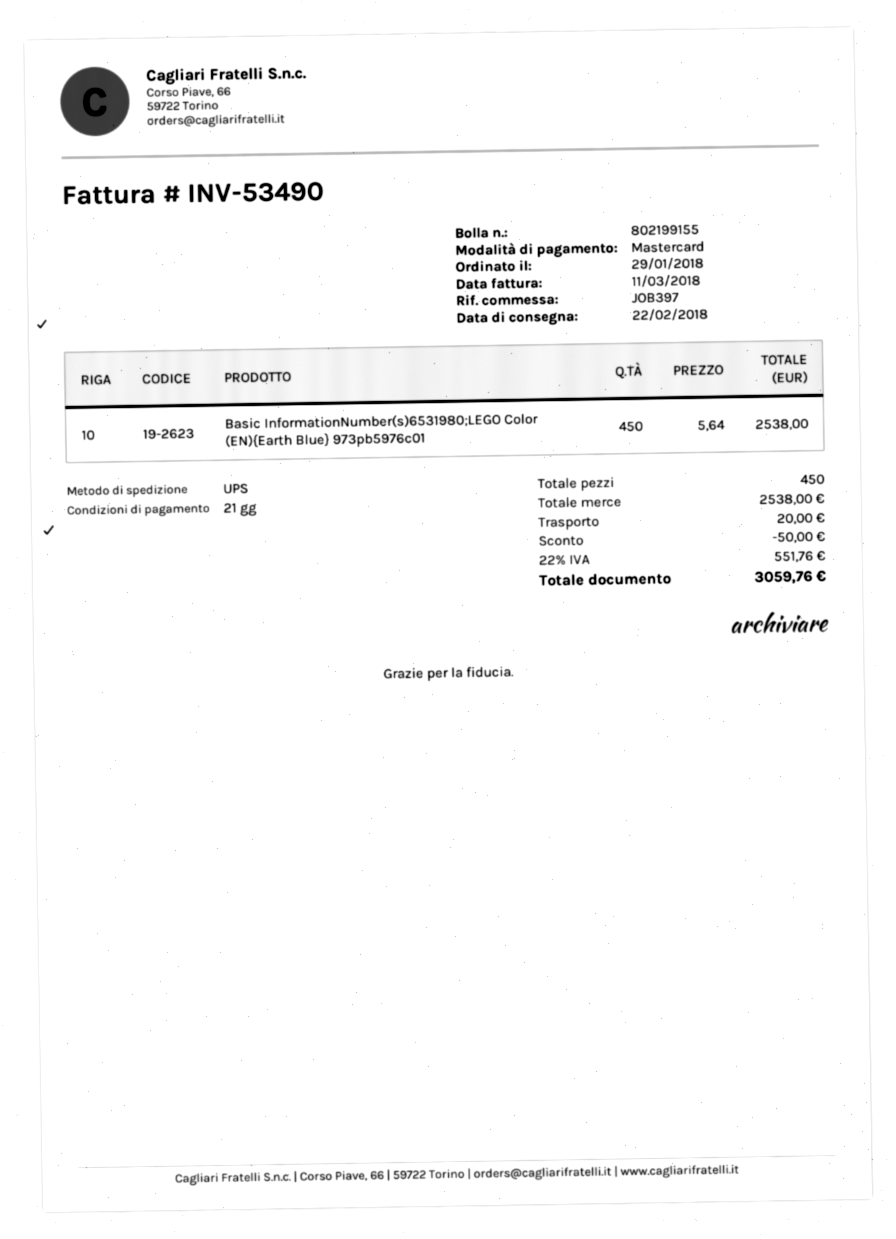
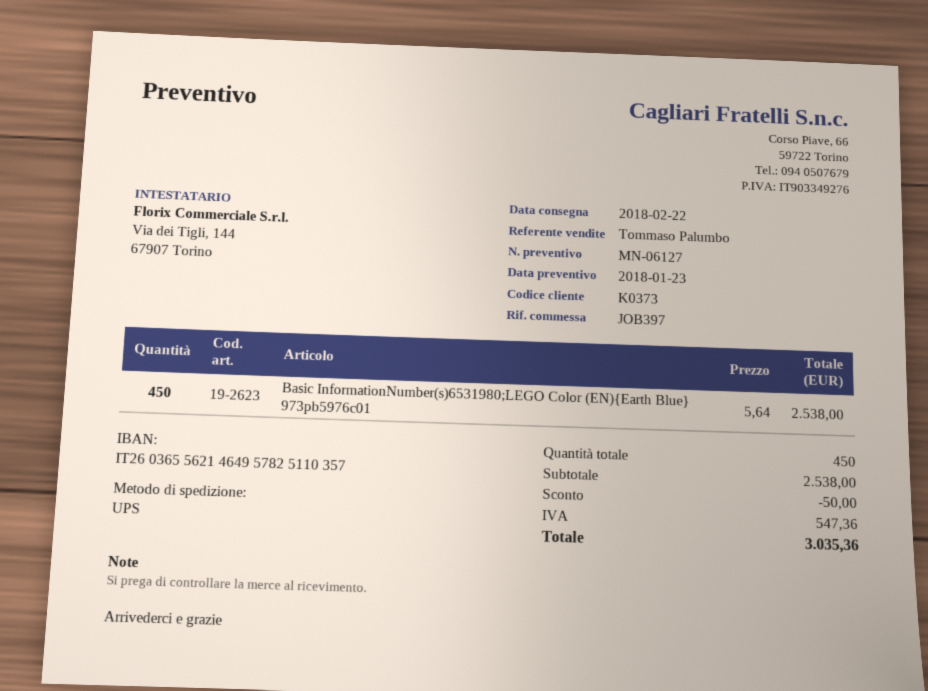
shipping: 20.00 -> none
tax: 551.76 -> 547.36
total: 3059.76 -> 3035.36

